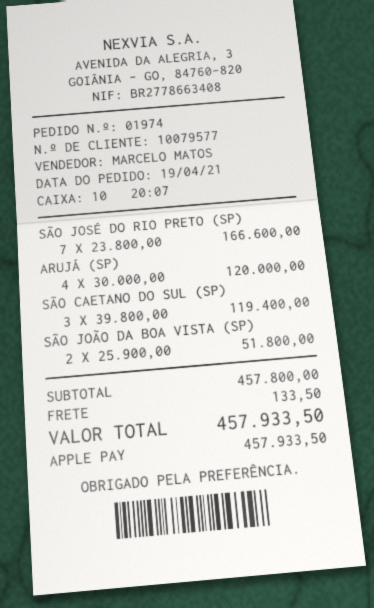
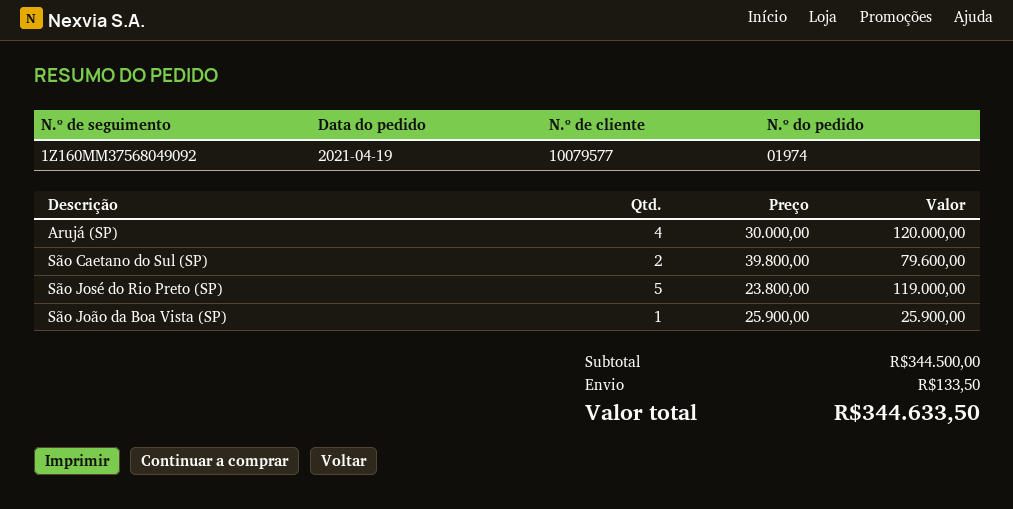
SÃO JOSÉ DO RIO PRETO (SP): 7 x 23800.00 = 166600.00 -> 5 x 23800.00 = 119000.00
SÃO CAETANO DO SUL (SP): 3 x 39800.00 = 119400.00 -> 2 x 39800.00 = 79600.00
SÃO JOÃO DA BOA VISTA (SP): 2 x 25900.00 = 51800.00 -> 1 x 25900.00 = 25900.00
subtotal: 457800.00 -> 344500.00
total: 457933.50 -> 344633.50

